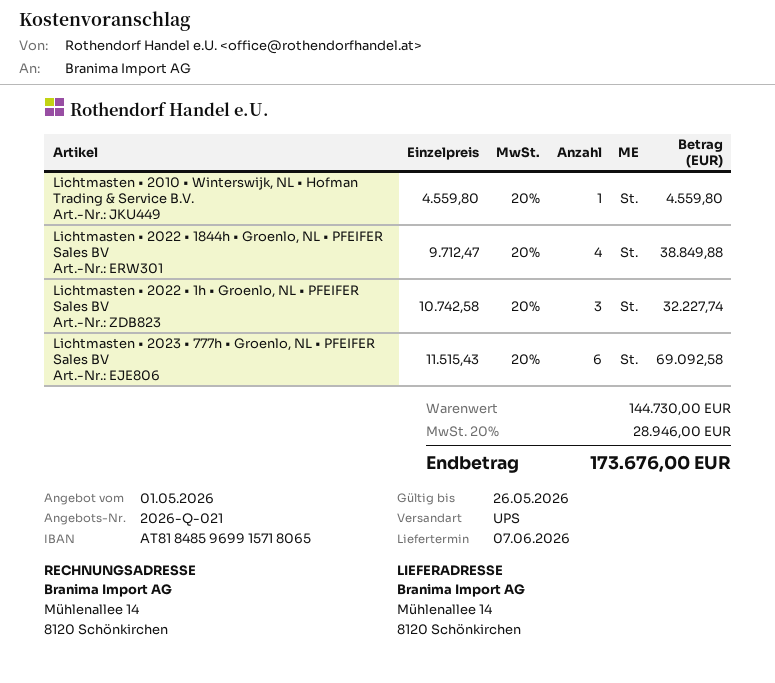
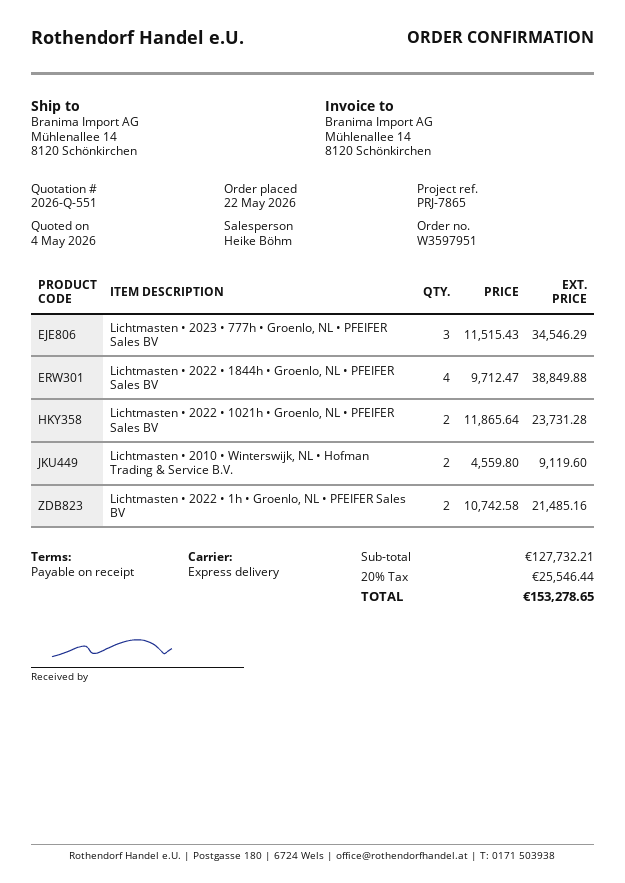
quote number: 2026-Q-021 -> 2026-Q-551
quote date: 2026-05-01 -> 2026-05-04
shipping method: UPS -> express
Lichtmasten • 2010 • Winterswijk, NL • Hofman Trading & Service B.V.: 1 x 4559.80 = 4559.80 -> 2 x 4559.80 = 9119.60
Lichtmasten • 2022 • 1h • Groenlo, NL • PFEIFER Sales BV: 3 x 10742.58 = 32227.74 -> 2 x 10742.58 = 21485.16
Lichtmasten • 2023 • 777h • Groenlo, NL • PFEIFER Sales BV: 6 x 11515.43 = 69092.58 -> 3 x 11515.43 = 34546.29
Lichtmasten • 2022 • 1021h • Groenlo, NL • PFEIFER Sales BV: none -> 2 x 11865.64 = 23731.28
subtotal: 144730.00 -> 127732.21
tax: 20% = 28946.00 -> 20% = 25546.44
total: 173676.00 -> 153278.65

